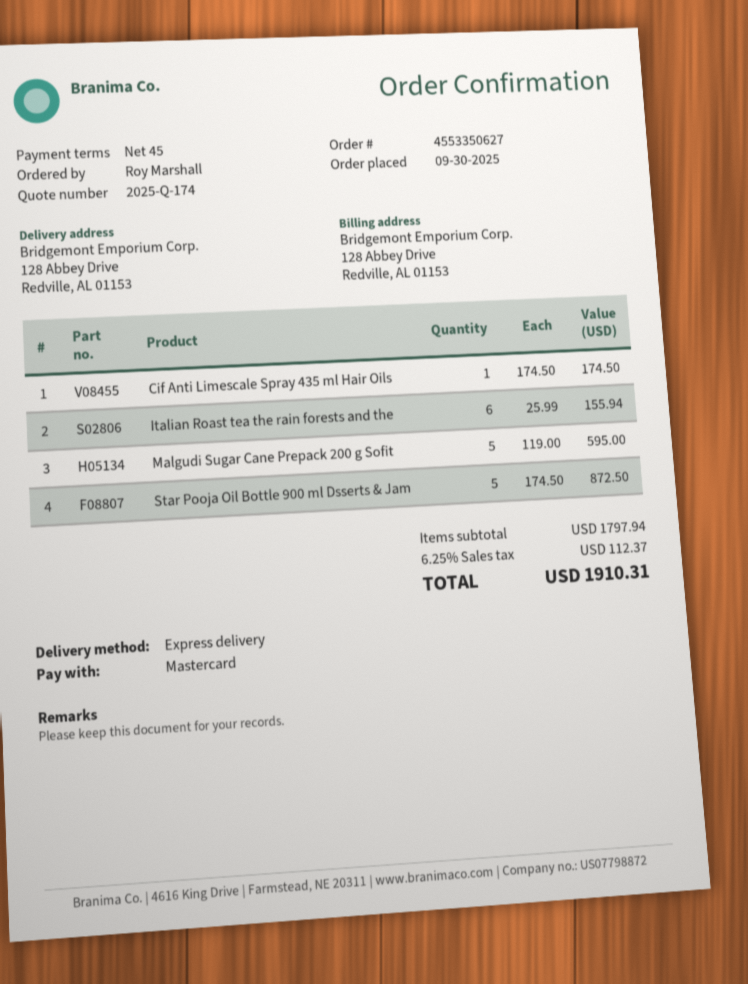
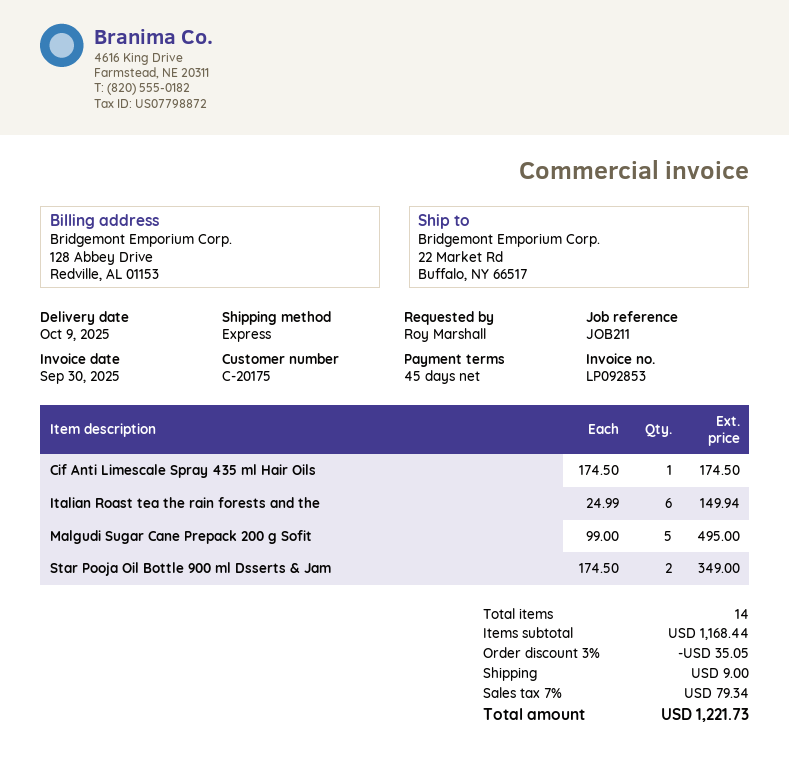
ship to: 128 Abbey Drive, Redville, AL 01153 -> 22 Market Rd, Buffalo, NY 66517
Italian Roast tea the rain forests and the: 6 x 25.99 = 155.94 -> 6 x 24.99 = 149.94
Malgudi Sugar Cane Prepack 200 g Sofit: 5 x 119.00 = 595.00 -> 5 x 99.00 = 495.00
Star Pooja Oil Bottle 900 ml Dsserts & Jam: 5 x 174.50 = 872.50 -> 2 x 174.50 = 349.00
subtotal: 1797.94 -> 1168.44
discount: none -> 3% = 35.05
shipping: none -> 9.00
tax: 6.25% = 112.37 -> 7% = 79.34
total: 1910.31 -> 1221.73

